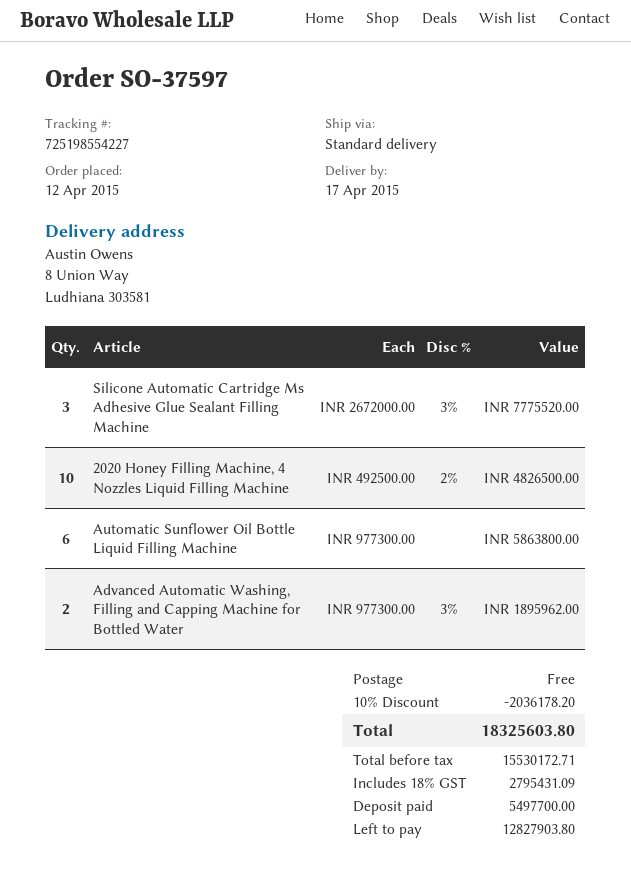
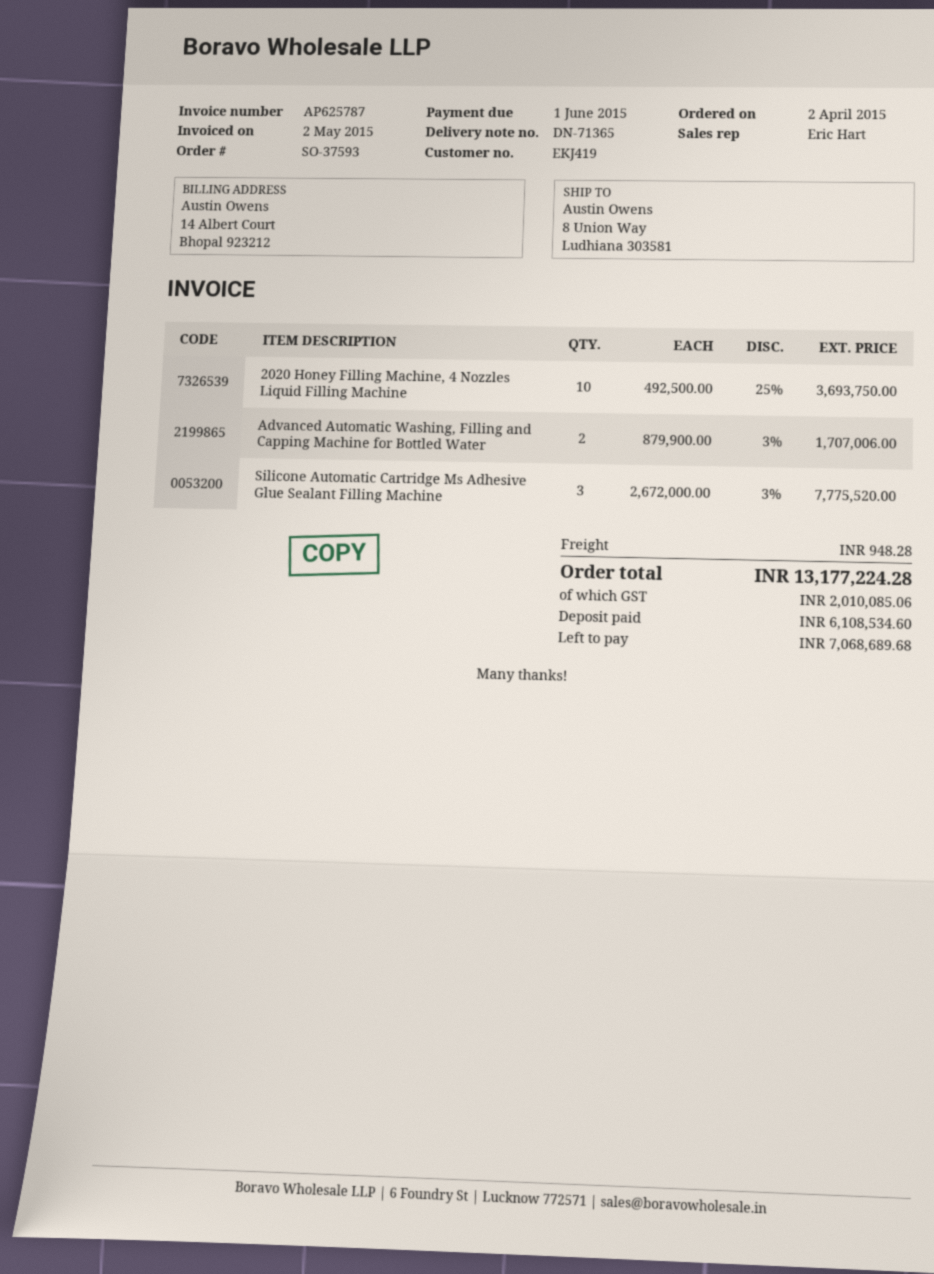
order number: SO-37597 -> SO-37593
order date: 2015-04-12 -> 2015-04-02
2020 Honey Filling Machine, 4 Nozzles Liquid Filling Machine: 10 x 492500.00 - 2% = 4826500.00 -> 10 x 492500.00 - 25% = 3693750.00
Automatic Sunflower Oil Bottle Liquid Filling Machine: 6 x 977300.00 = 5863800.00 -> none
Advanced Automatic Washing, Filling and Capping Machine for Bottled Water: 2 x 977300.00 - 3% = 1895962.00 -> 2 x 879900.00 - 3% = 1707006.00
discount: 10% = 2036178.20 -> none
shipping: 0.00 -> 948.28
tax: 2795431.09 -> 2010085.06
total: 18325603.80 -> 13177224.28
deposit: 5497700.00 -> 6108534.60
balance: 12827903.80 -> 7068689.68

